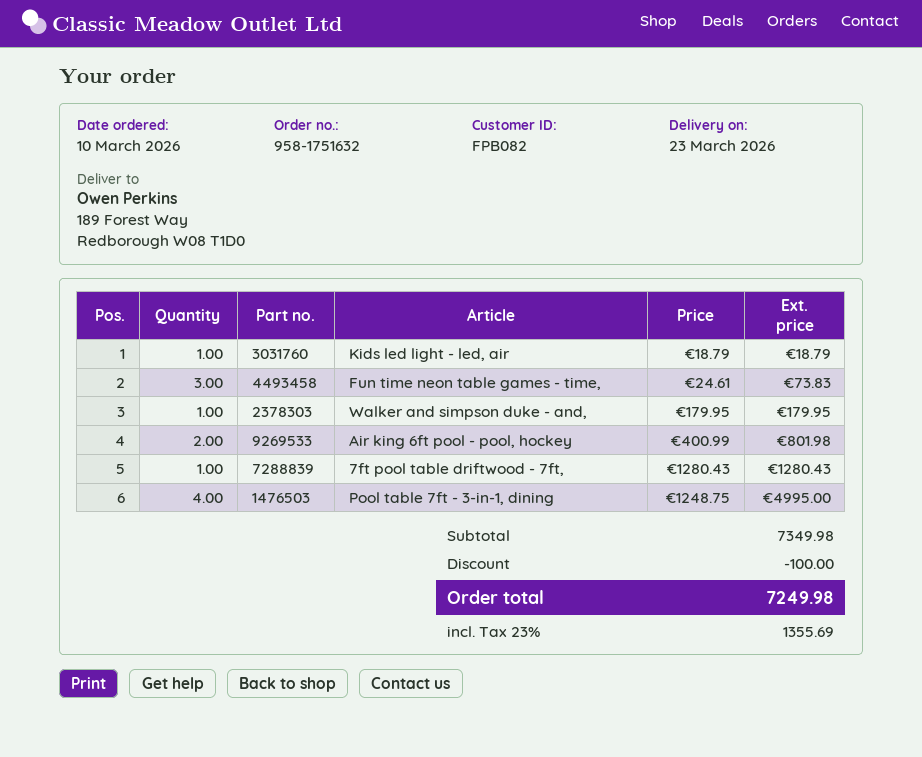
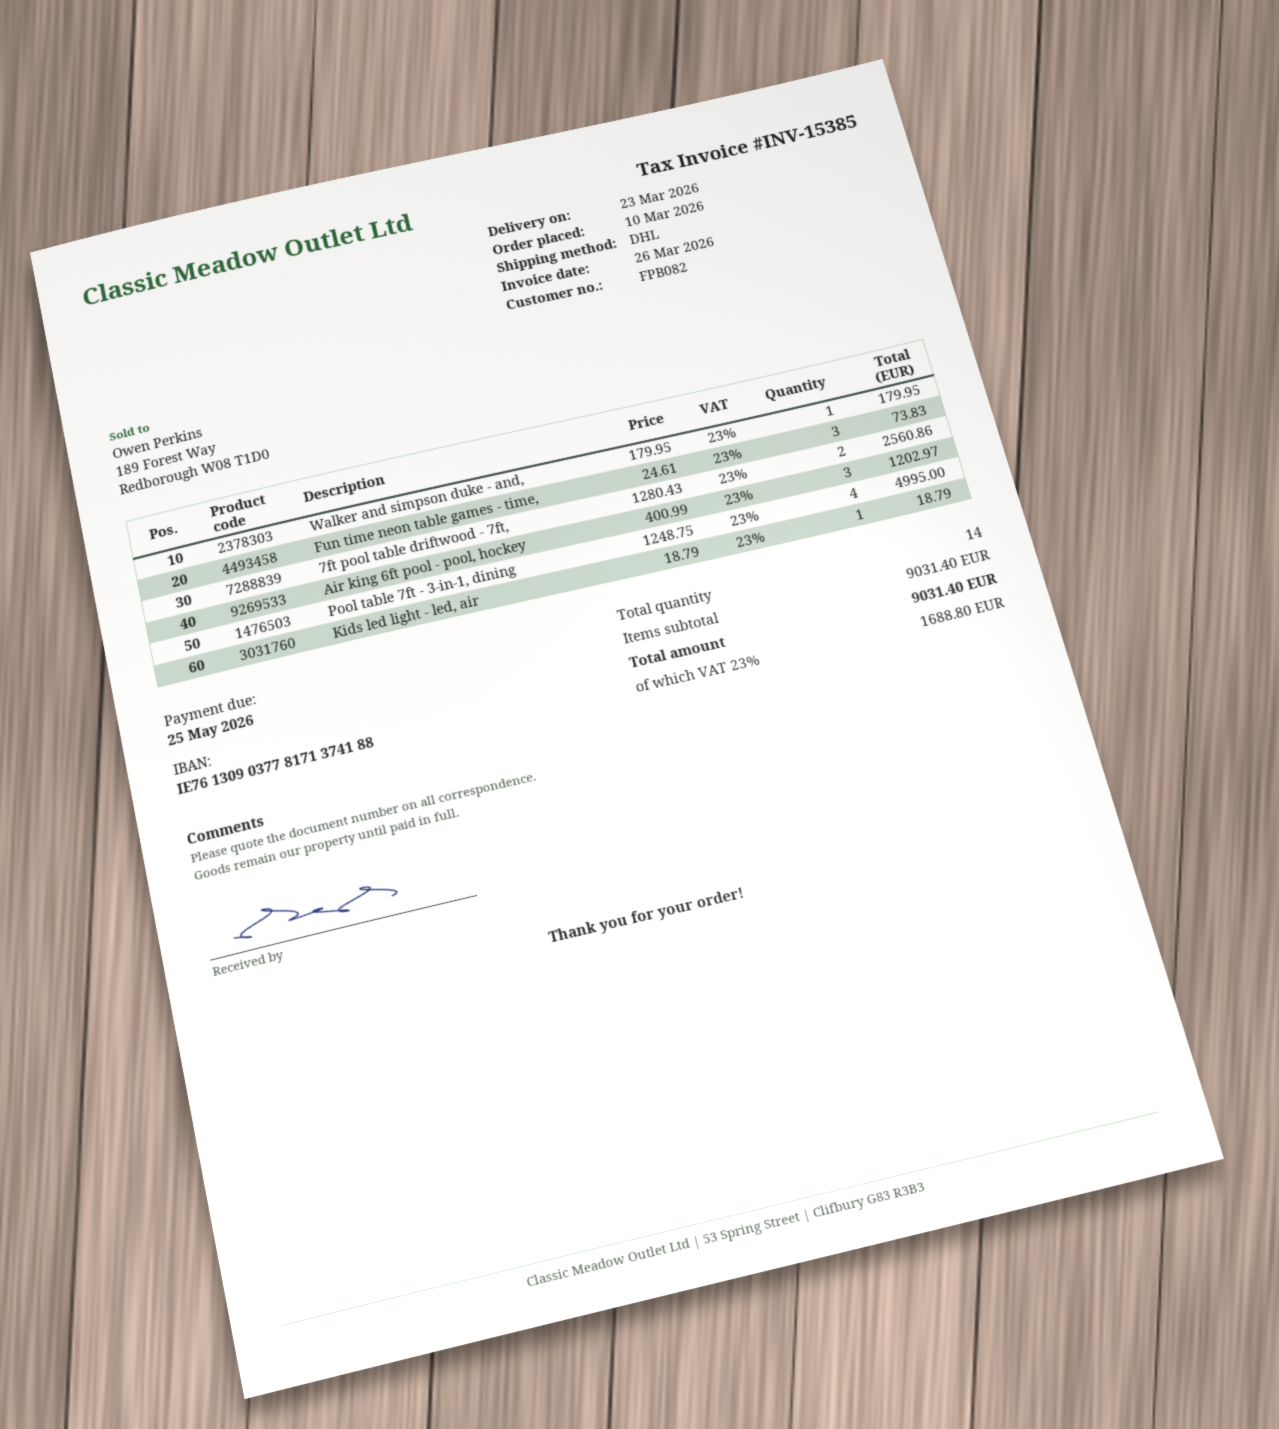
Air king 6ft pool - pool, hockey: 2 x 400.99 = 801.98 -> 3 x 400.99 = 1202.97
7ft pool table driftwood - 7ft,: 1 x 1280.43 = 1280.43 -> 2 x 1280.43 = 2560.86
subtotal: 7349.98 -> 9031.40
discount: 100.00 -> none
tax: 23% = 1355.69 -> 23% = 1688.80
total: 7249.98 -> 9031.40

